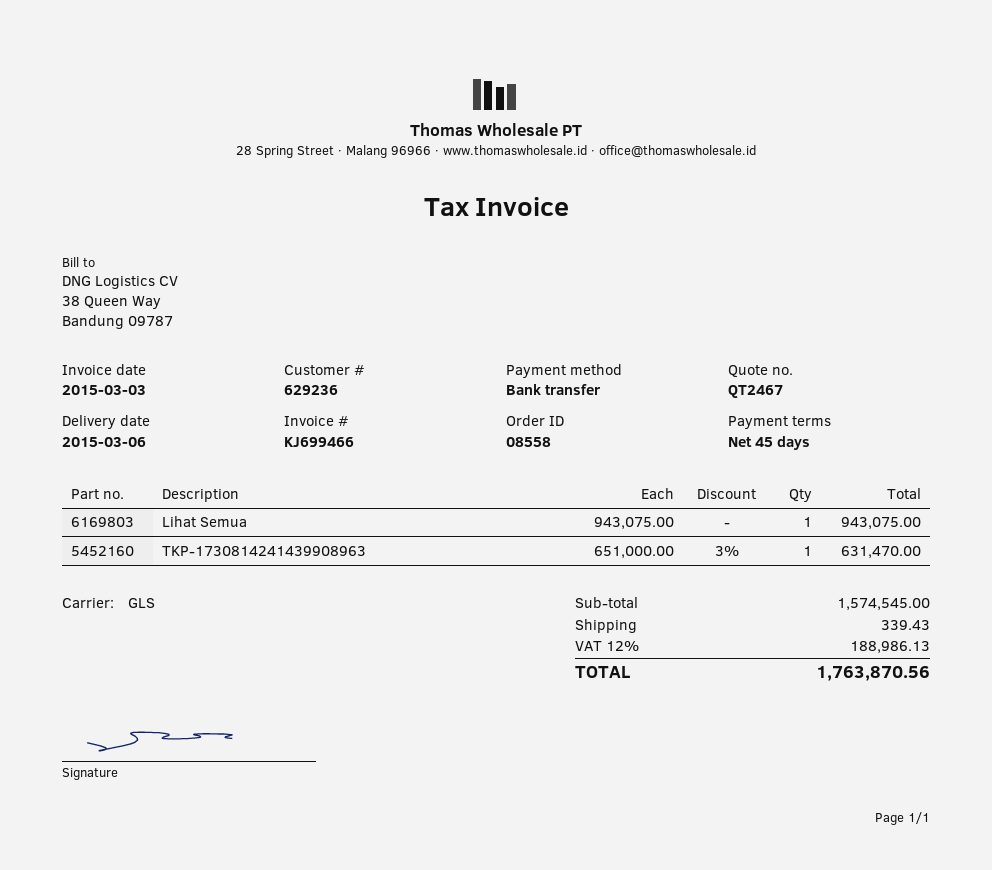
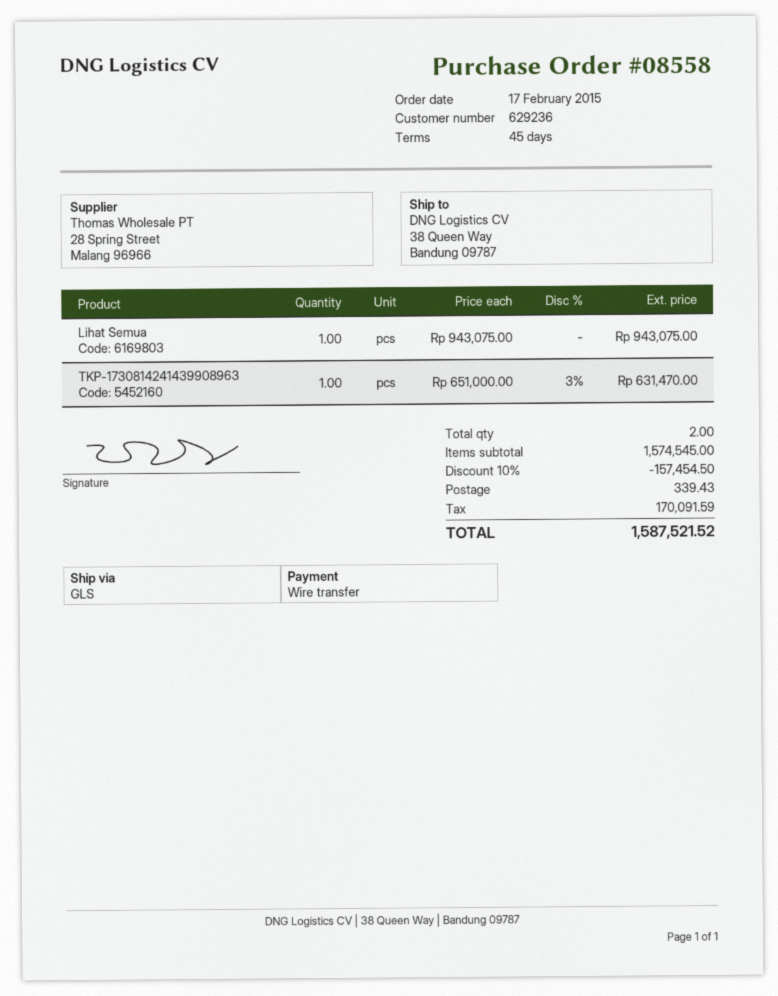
discount: none -> 10% = 157454.50
tax: 188986.13 -> 170091.59
total: 1763870.56 -> 1587521.52

